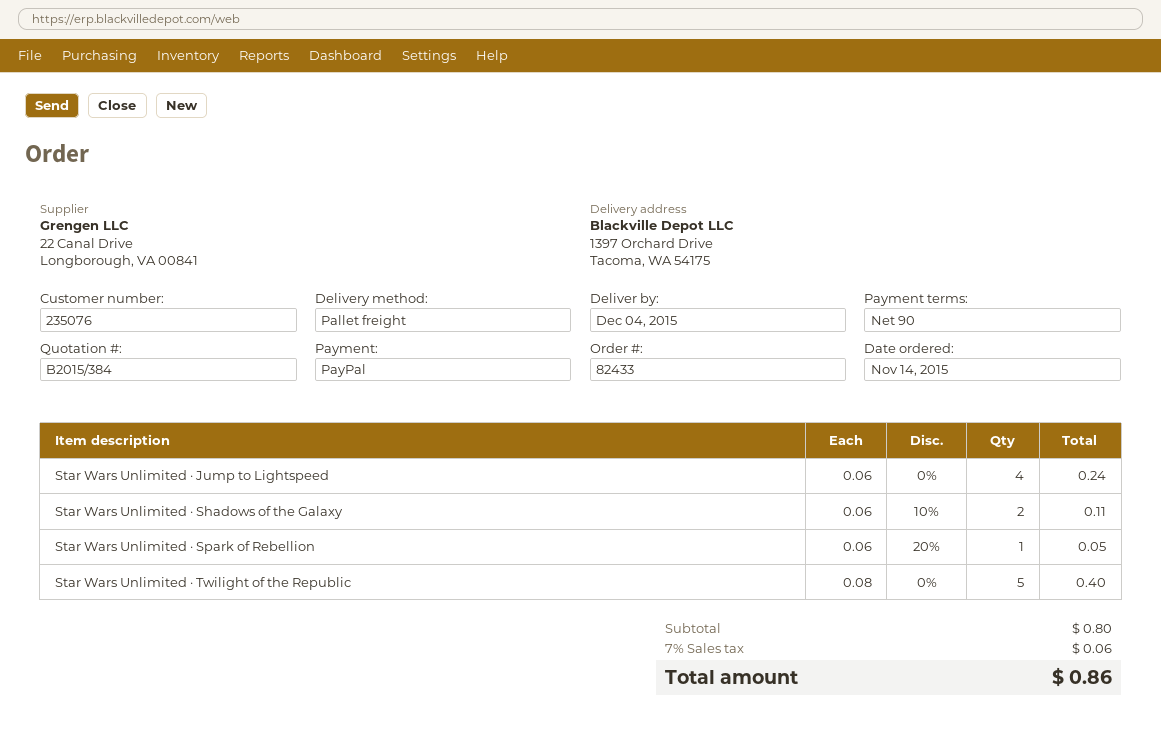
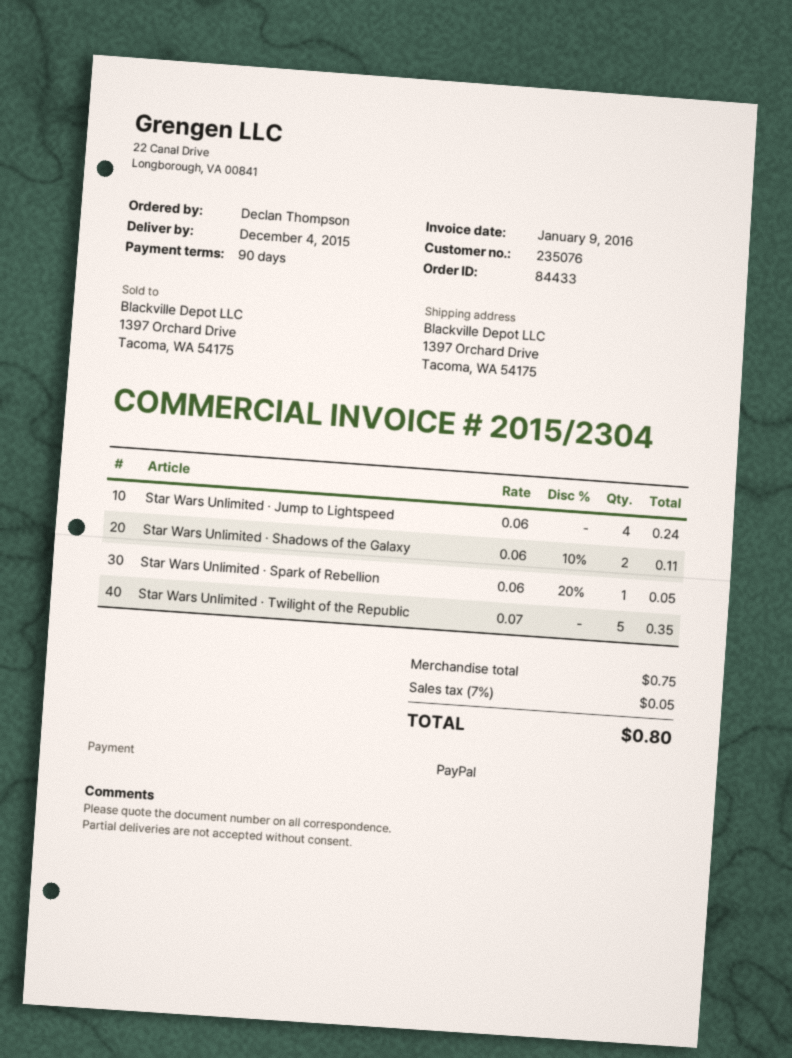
order number: 82433 -> 84433
Star Wars Unlimited · Twilight of the Republic: 5 x 0.08 = 0.40 -> 5 x 0.07 = 0.35
subtotal: 0.80 -> 0.75
tax: 7% = 0.06 -> 7% = 0.05
total: 0.86 -> 0.80

